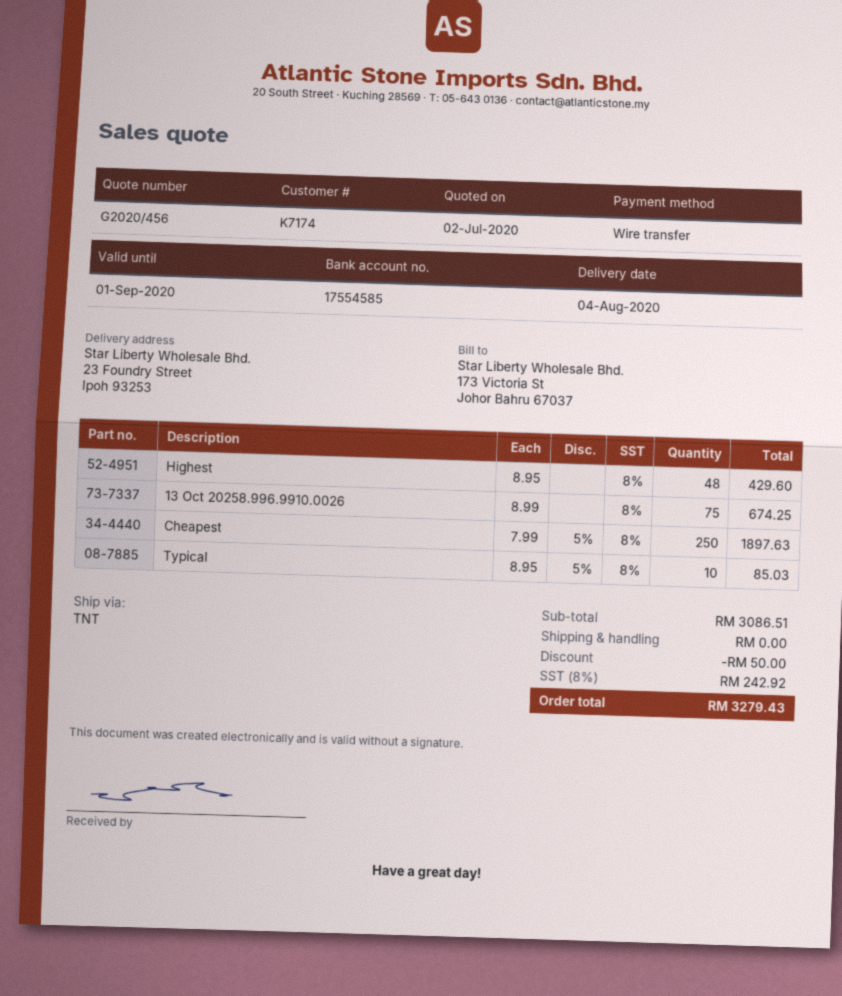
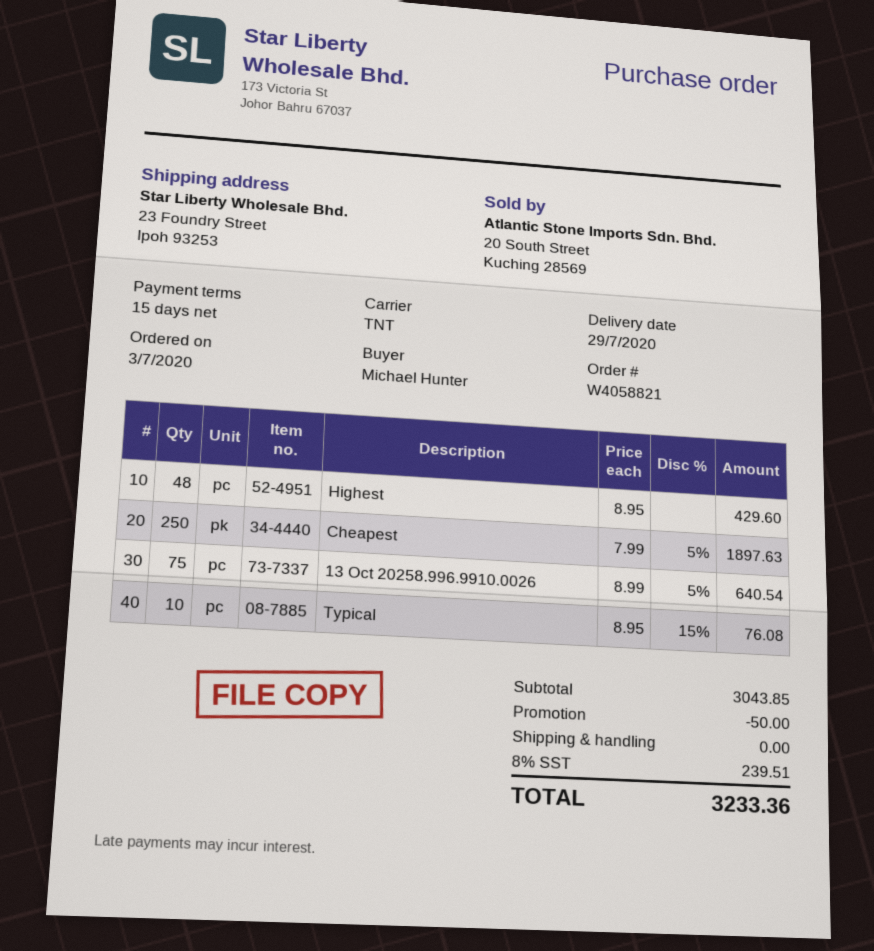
delivery date: 2020-08-04 -> 2020-07-29
13 Oct 20258.996.9910.0026: 75 x 8.99 = 674.25 -> 75 x 8.99 - 5% = 640.54
Typical: 10 x 8.95 - 5% = 85.03 -> 10 x 8.95 - 15% = 76.08
subtotal: 3086.51 -> 3043.85
tax: 8% = 242.92 -> 8% = 239.51
total: 3279.43 -> 3233.36

